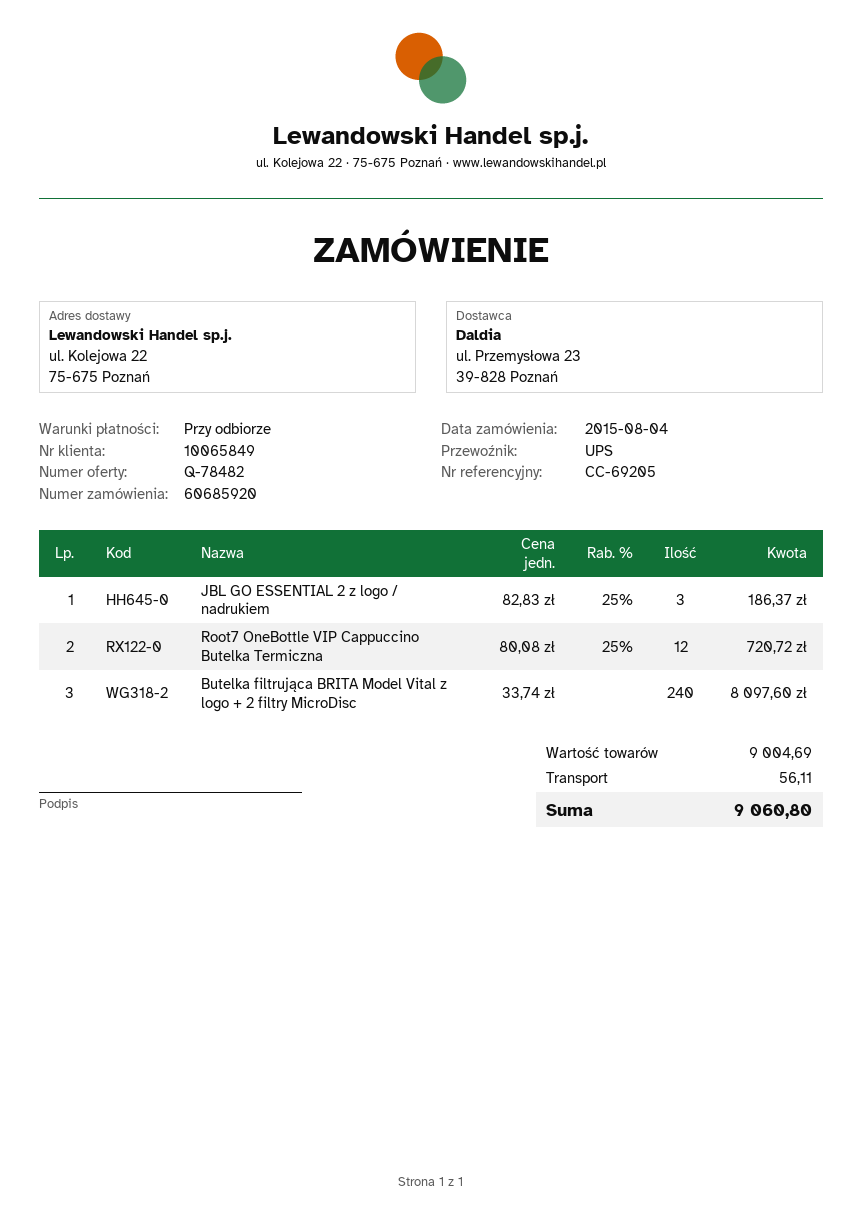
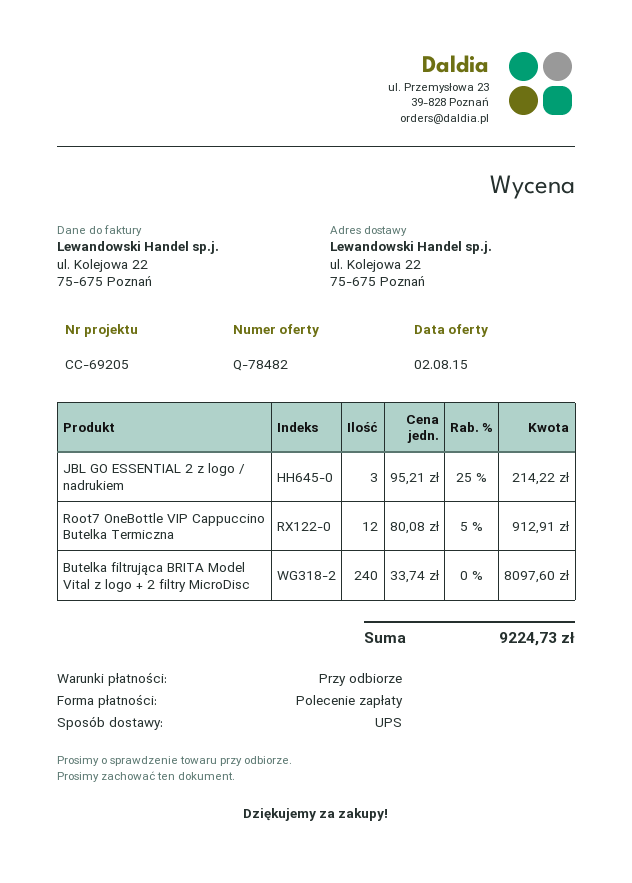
JBL GO ESSENTIAL 2 z logo / nadrukiem: 3 x 82.83 - 25% = 186.37 -> 3 x 95.21 - 25% = 214.22
Root7 OneBottle VIP Cappuccino Butelka Termiczna: 12 x 80.08 - 25% = 720.72 -> 12 x 80.08 - 5% = 912.91
shipping: 56.11 -> none
total: 9060.80 -> 9224.73

